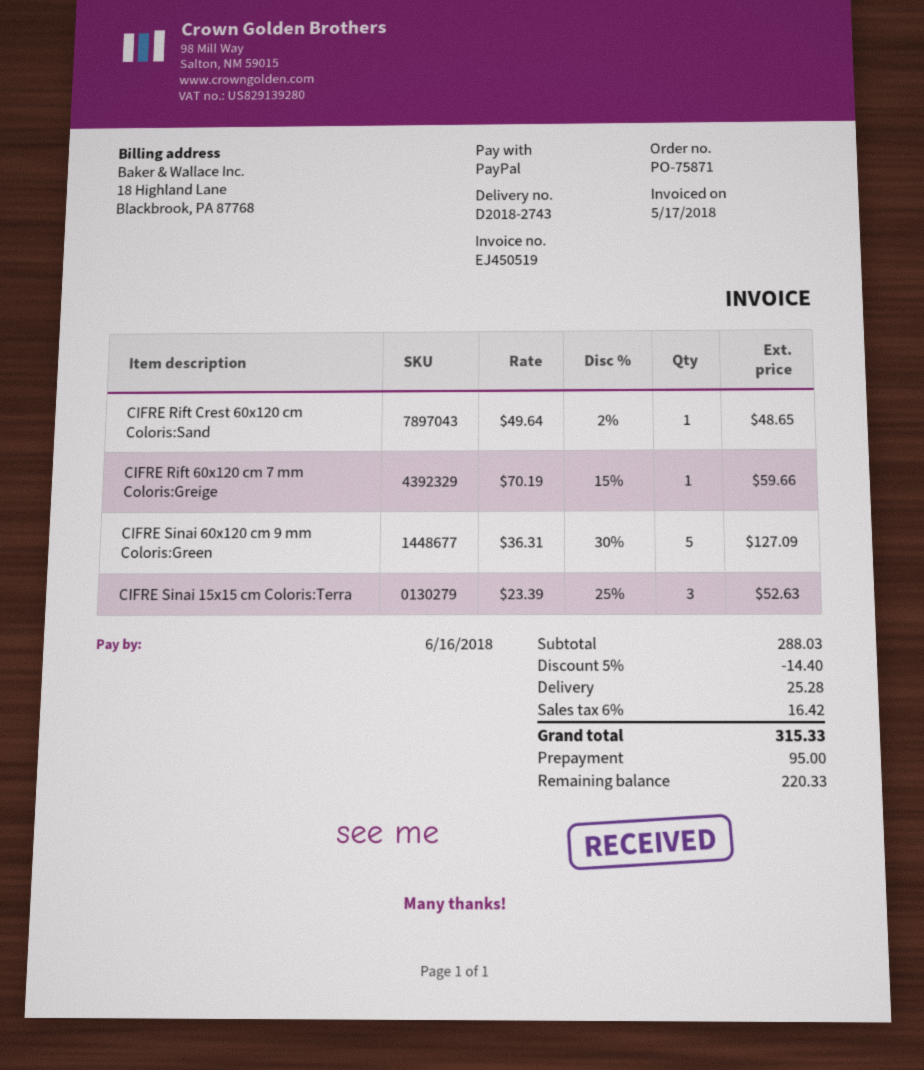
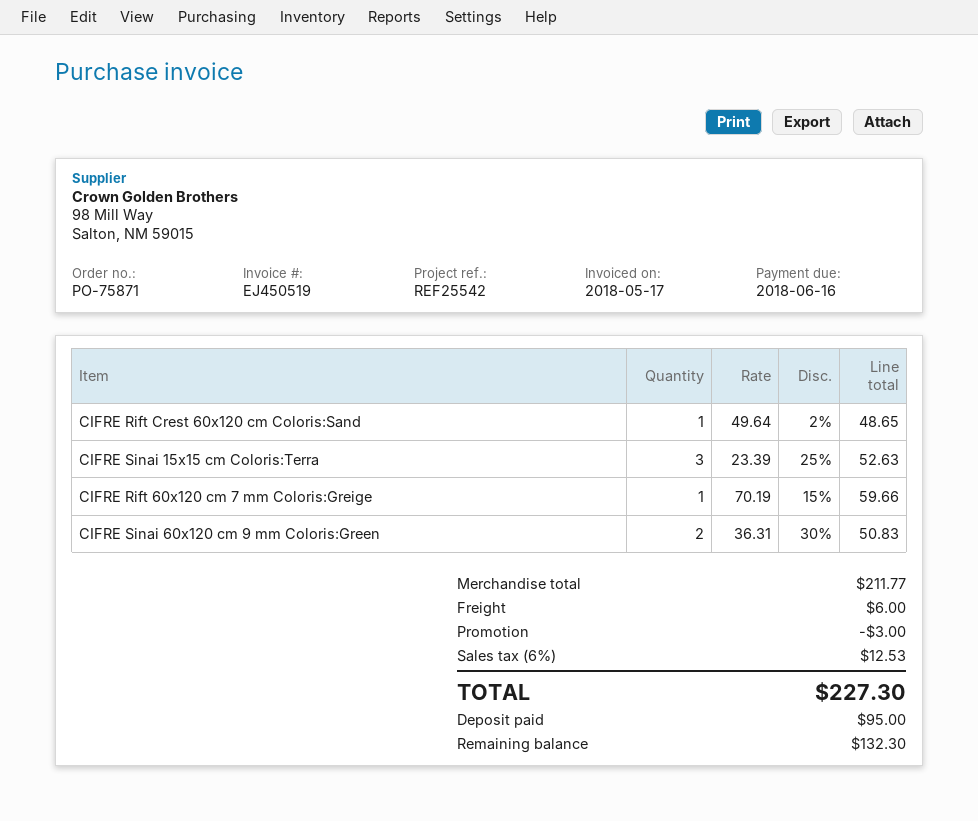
CIFRE Sinai 60x120 cm 9 mm Coloris:Green: 5 x 36.31 - 30% = 127.09 -> 2 x 36.31 - 30% = 50.83
subtotal: 288.03 -> 211.77
discount: 14.40 -> 3.00
shipping: 25.28 -> 6.00
tax: 6% = 16.42 -> 6% = 12.53
total: 315.33 -> 227.30
balance: 220.33 -> 132.30

